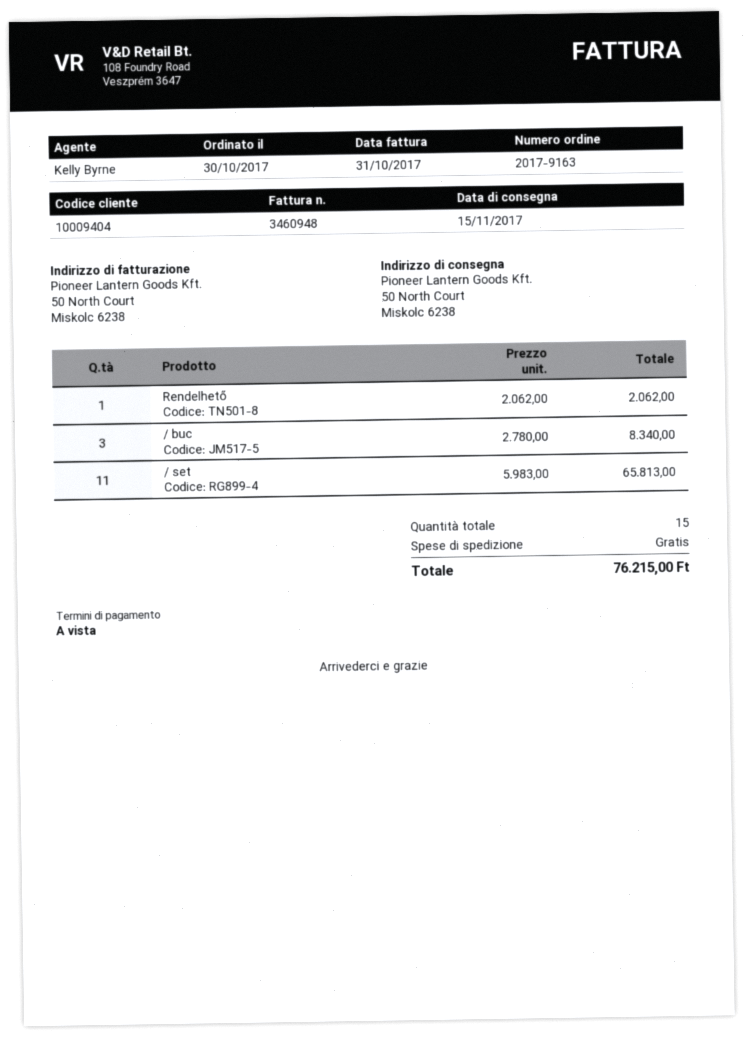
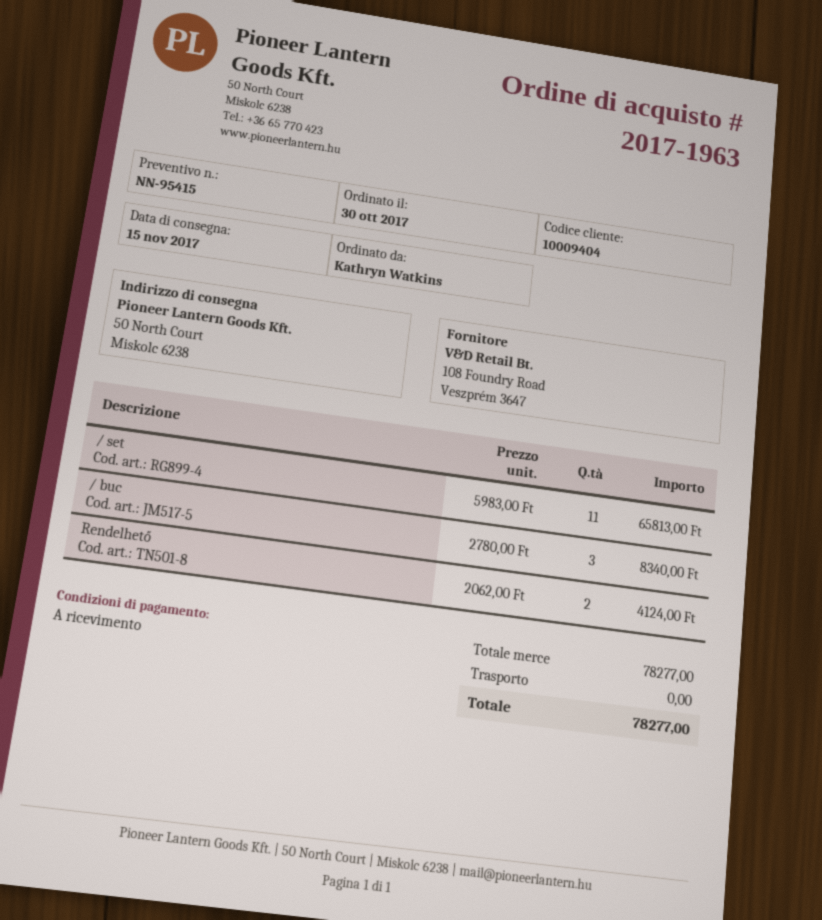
order number: 2017-9163 -> 2017-1963
Rendelhető: 1 x 2062.00 = 2062.00 -> 2 x 2062.00 = 4124.00
total: 76215.00 -> 78277.00

